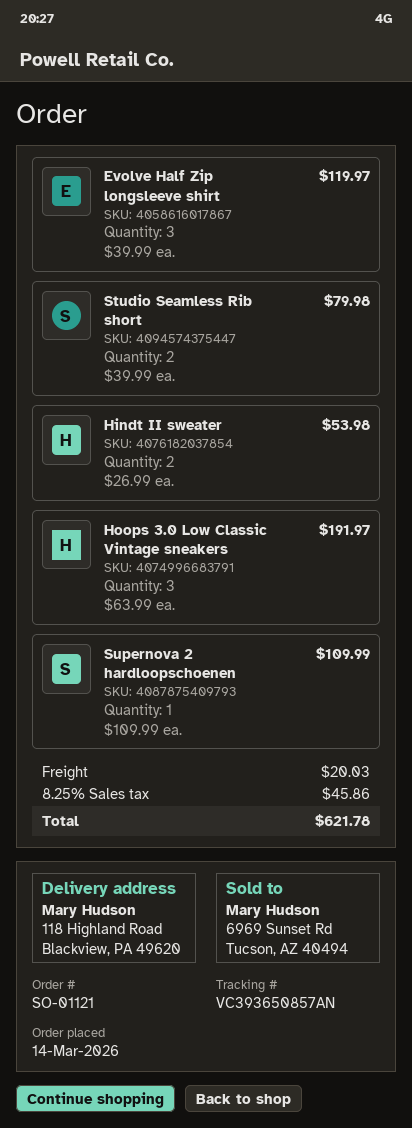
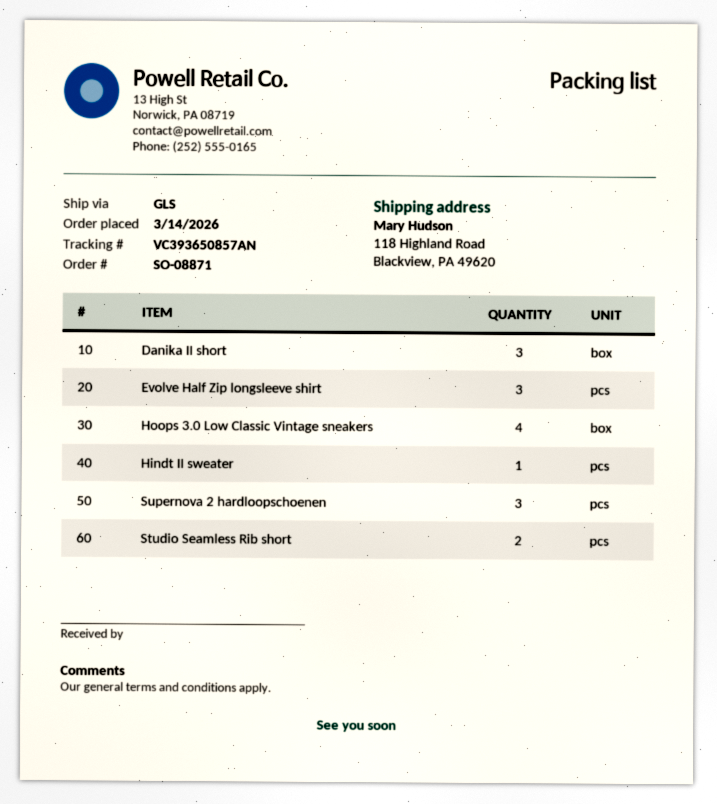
order number: SO-01121 -> SO-08871
Hindt II sweater: 2 -> 1
Hoops 3.0 Low Classic Vintage sneakers: 3 -> 4
Supernova 2 hardloopschoenen: 1 -> 3
Danika II short: none -> 3

